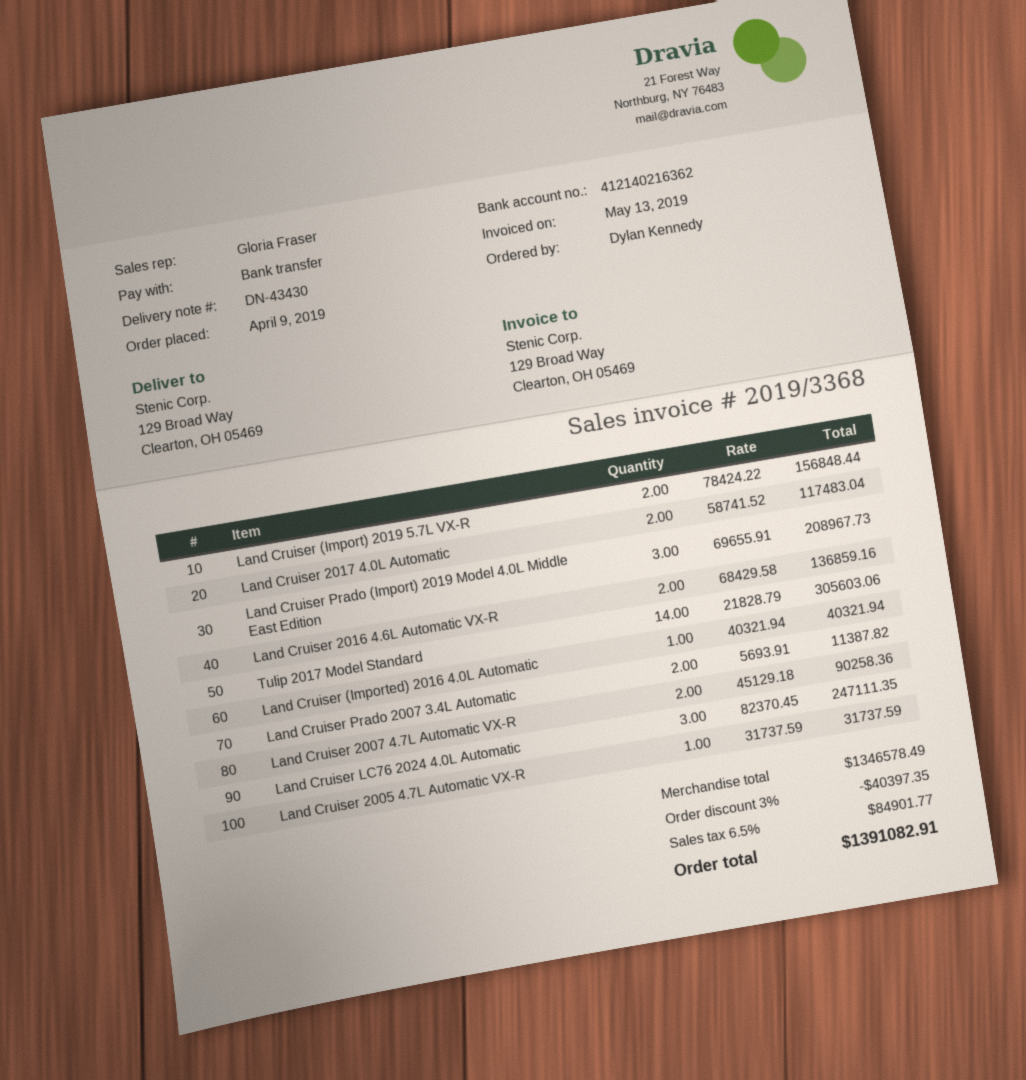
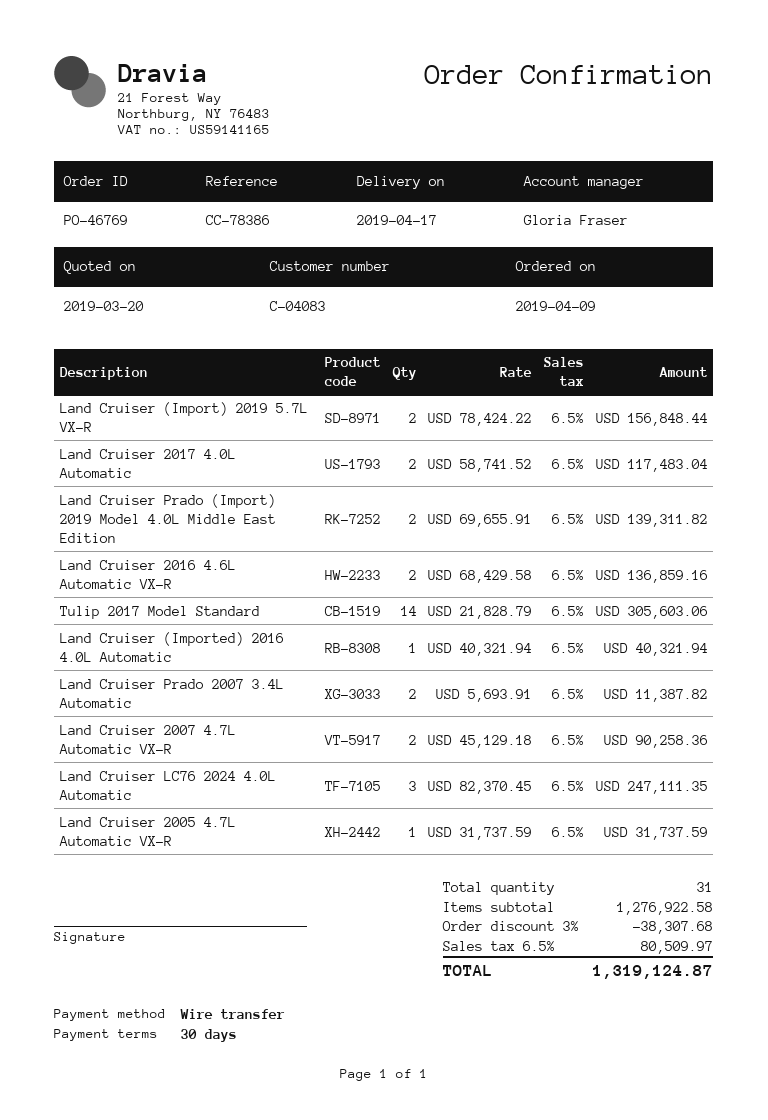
Land Cruiser Prado (Import) 2019 Model 4.0L Middle East Edition: 3 x 69655.91 = 208967.73 -> 2 x 69655.91 = 139311.82
subtotal: 1346578.49 -> 1276922.58
discount: 3% = 40397.35 -> 3% = 38307.68
tax: 6.5% = 84901.77 -> 6.5% = 80509.97
total: 1391082.91 -> 1319124.87

